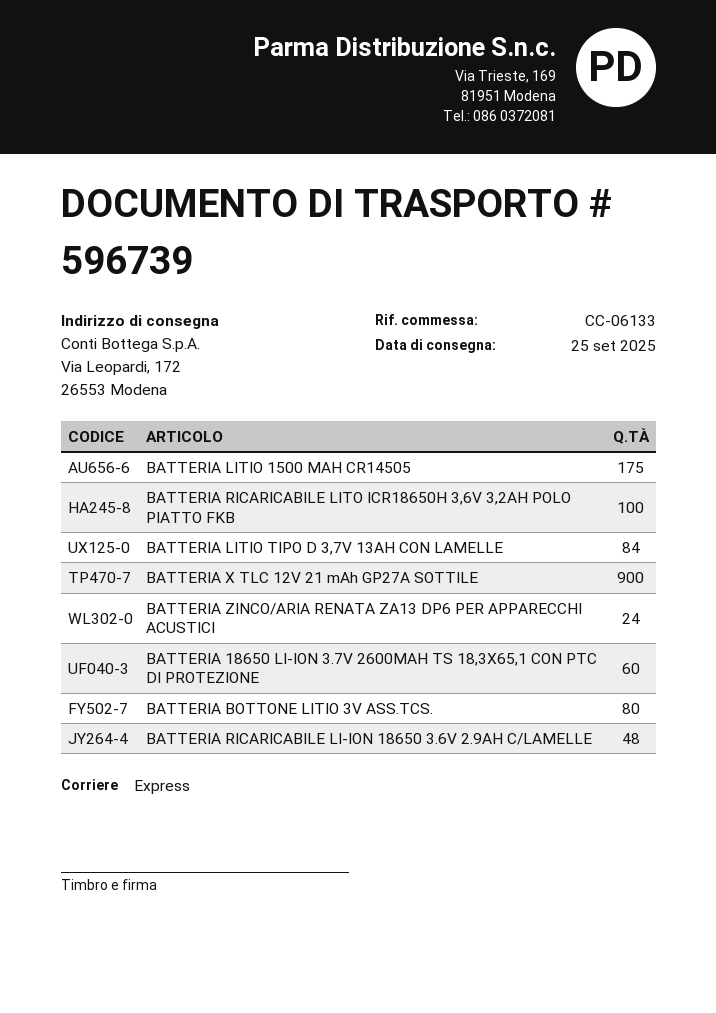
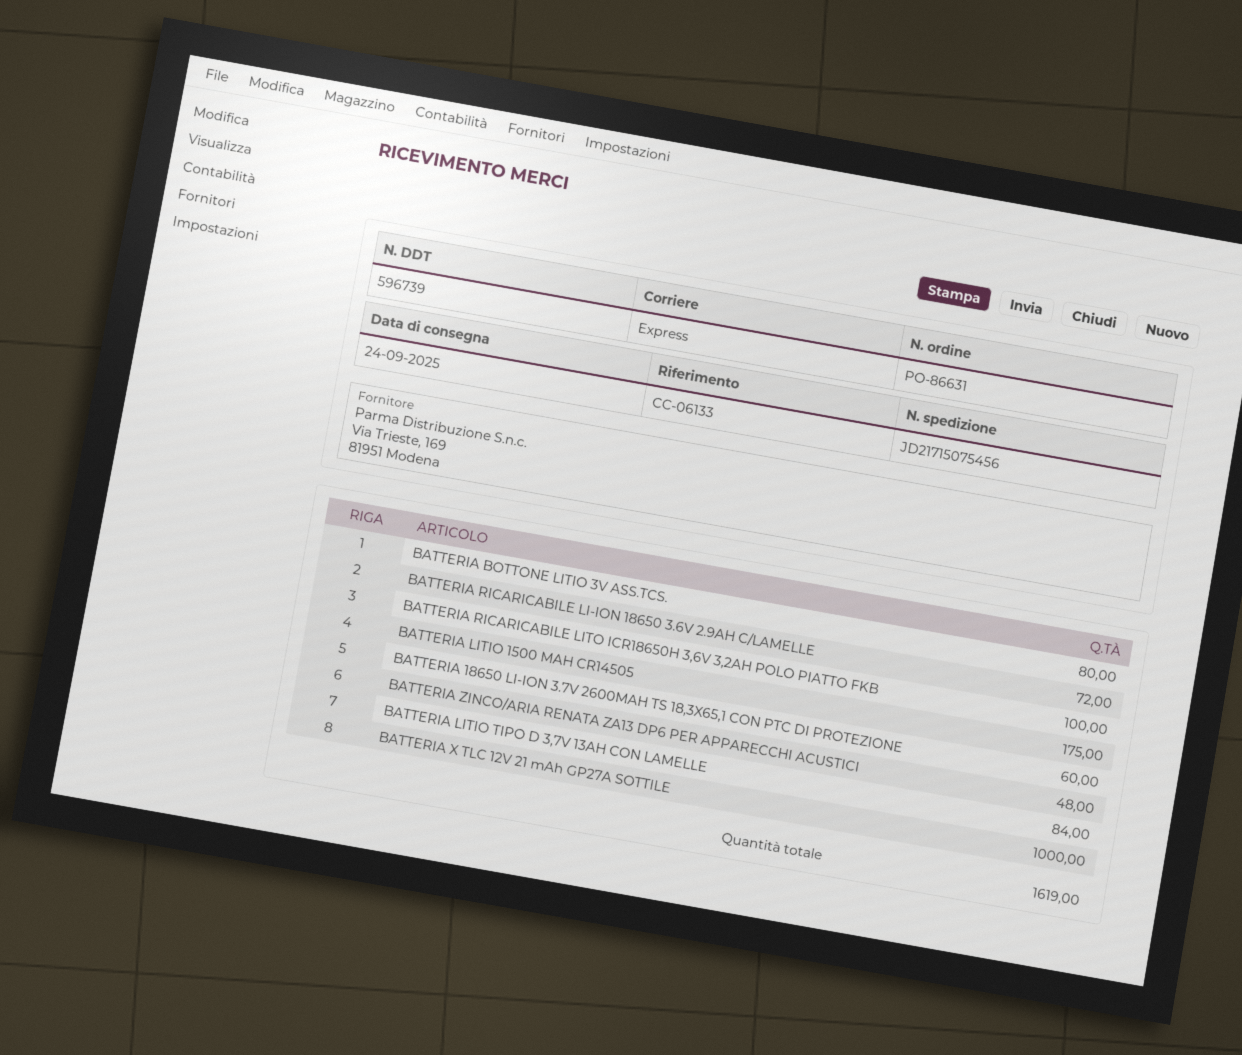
delivery date: 2025-09-25 -> 2025-09-24
BATTERIA X TLC 12V 21 mAh GP27A SOTTILE: 900 -> 1000
BATTERIA ZINCO/ARIA RENATA ZA13 DP6 PER APPARECCHI ACUSTICI: 24 -> 48
BATTERIA RICARICABILE LI-ION 18650 3.6V 2.9AH C/LAMELLE: 48 -> 72

